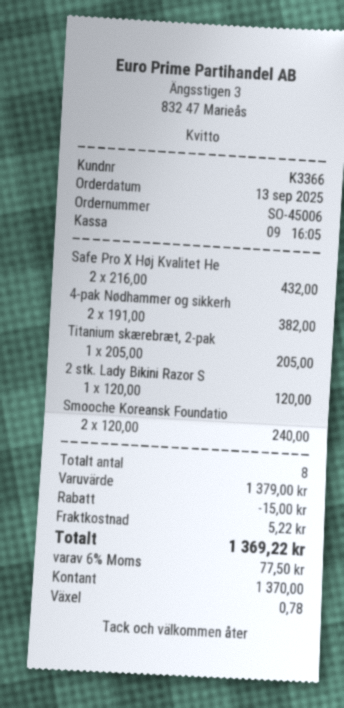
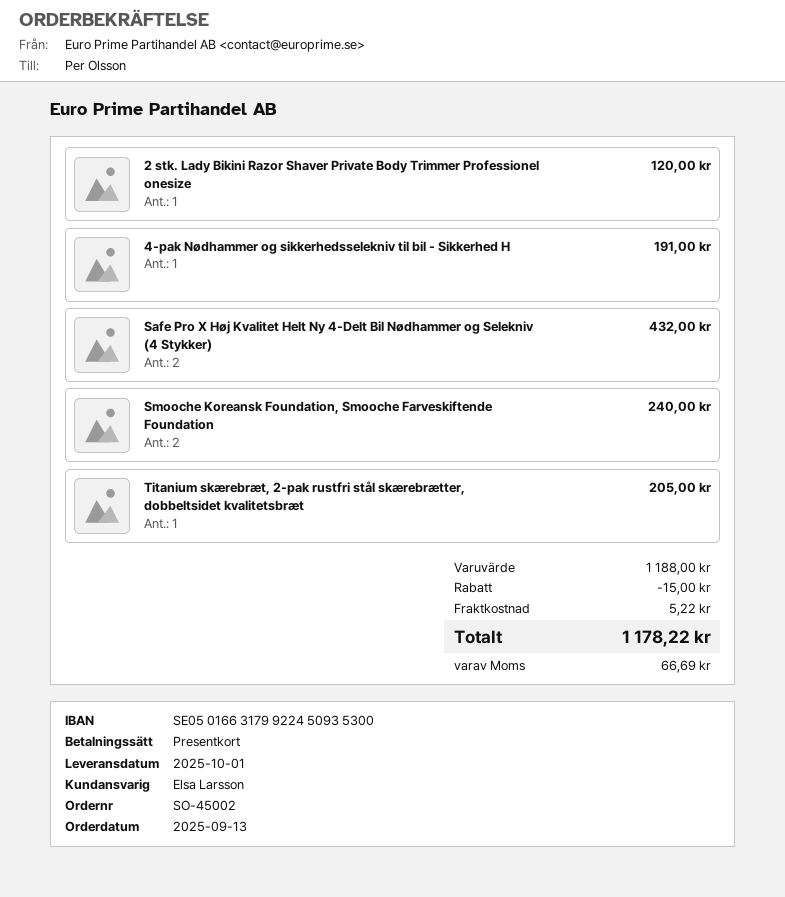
order number: SO-45006 -> SO-45002
payment method: cash -> gift card
4-pak Nødhammer og sikkerh: 2 for 382.00 -> 1 for 191.00
subtotal: 1379.00 -> 1188.00
tax: 77.50 -> 66.69
total: 1369.22 -> 1178.22

